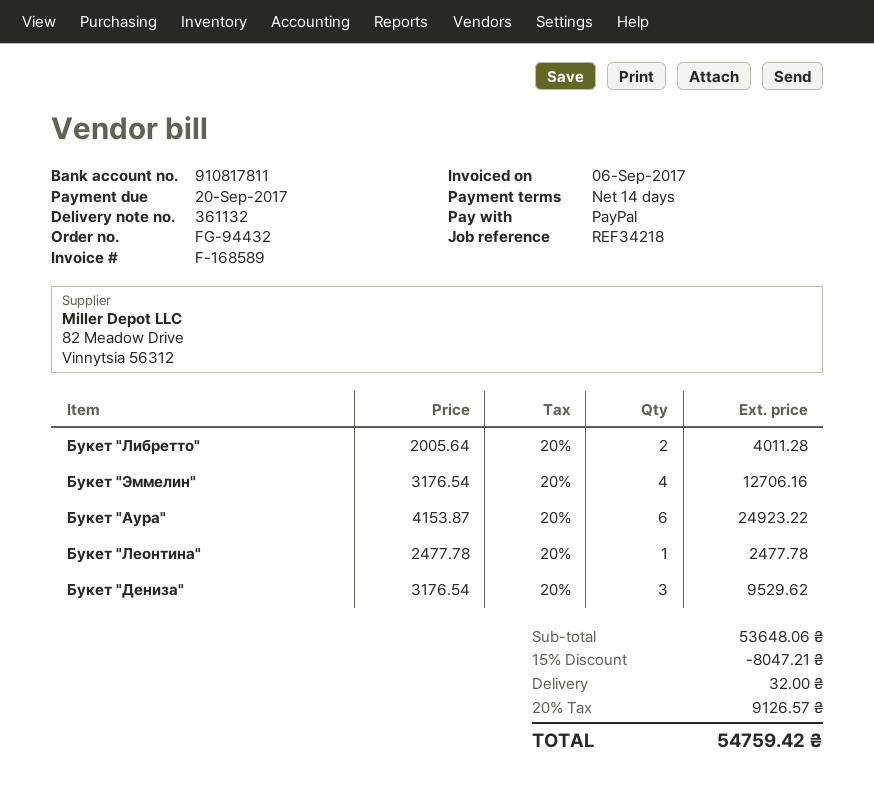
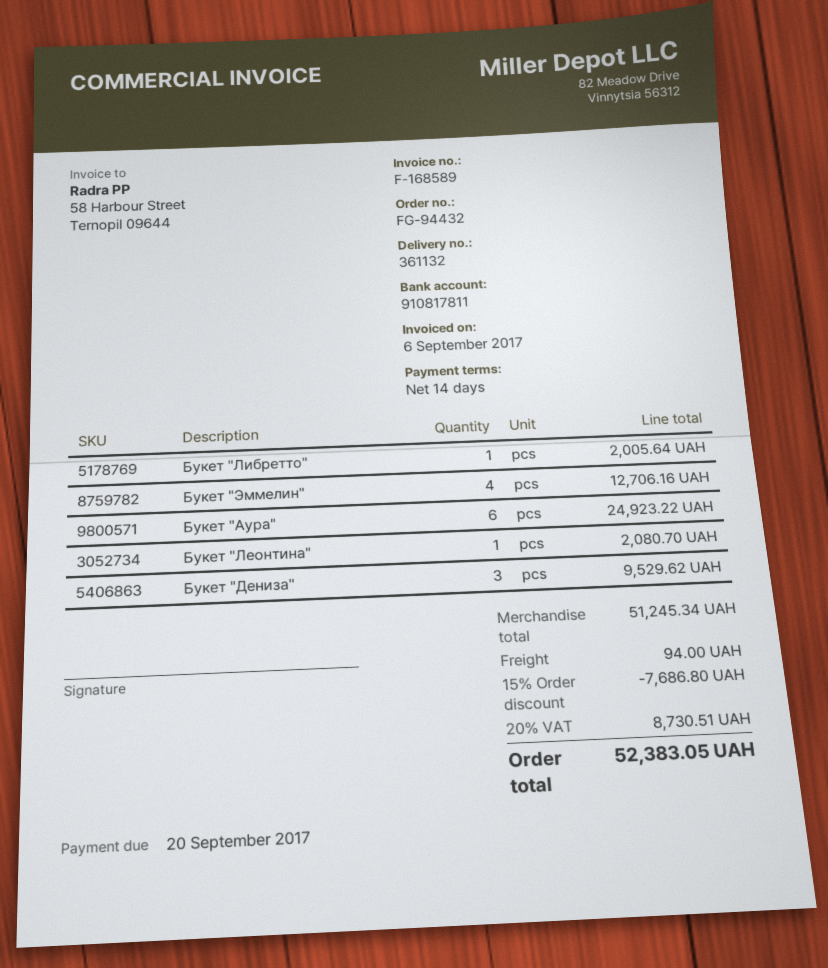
Букет "Либретто": 2 for 4011.28 -> 1 for 2005.64
Букет "Леонтина": 1 for 2477.78 -> 1 for 2080.70
subtotal: 53648.06 -> 51245.34
discount: 15% = 8047.21 -> 15% = 7686.80
shipping: 32.00 -> 94.00
tax: 20% = 9126.57 -> 20% = 8730.51
total: 54759.42 -> 52383.05

